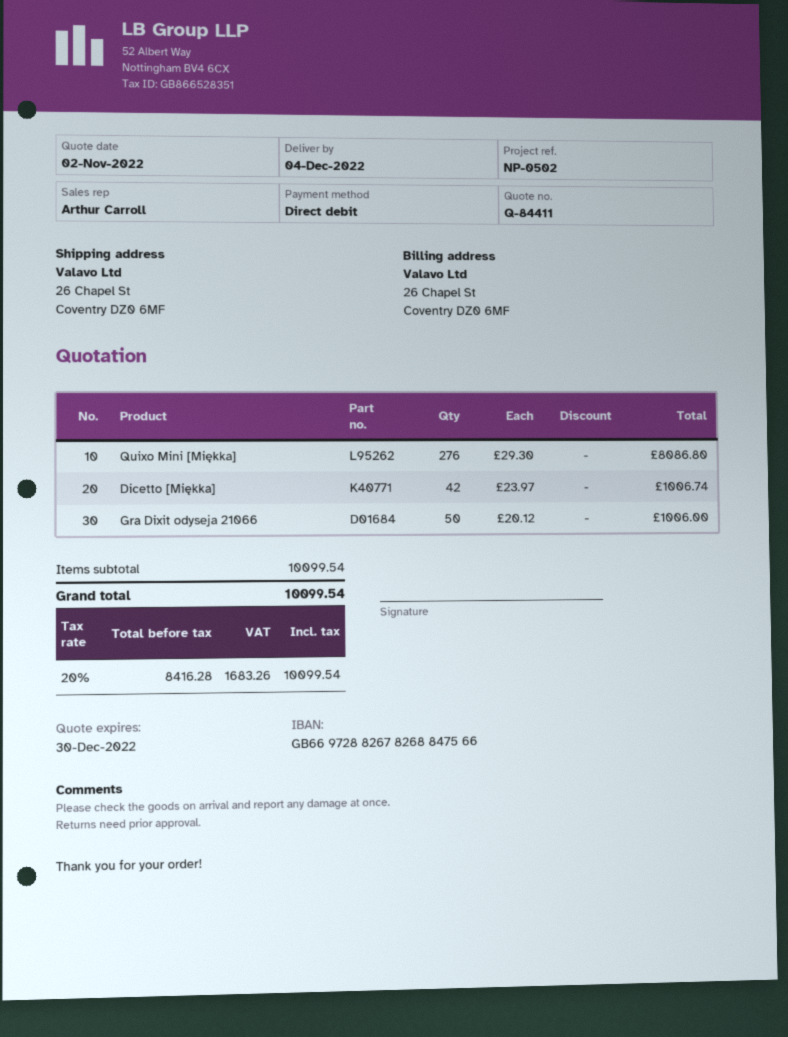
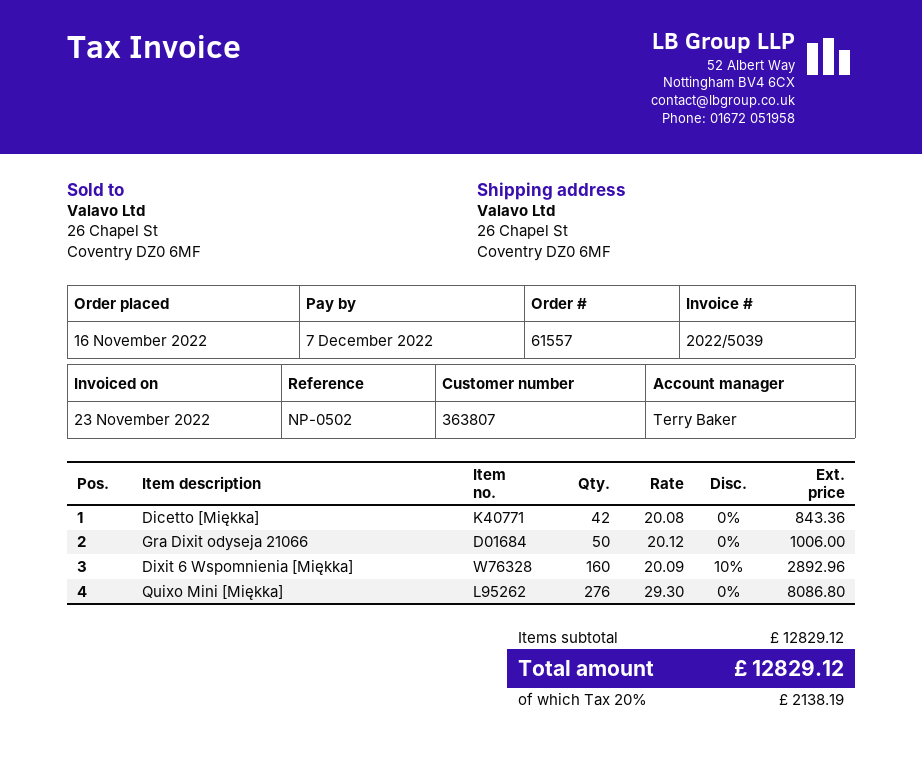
sales rep: Arthur Carroll -> Terry Baker
Dicetto [Miękka]: 42 x 23.97 = 1006.74 -> 42 x 20.08 = 843.36
Dixit 6 Wspomnienia [Miękka]: none -> 160 x 20.09 - 10% = 2892.96
subtotal: 10099.54 -> 12829.12
tax: 20% = 1683.26 -> 20% = 2138.19
total: 10099.54 -> 12829.12

